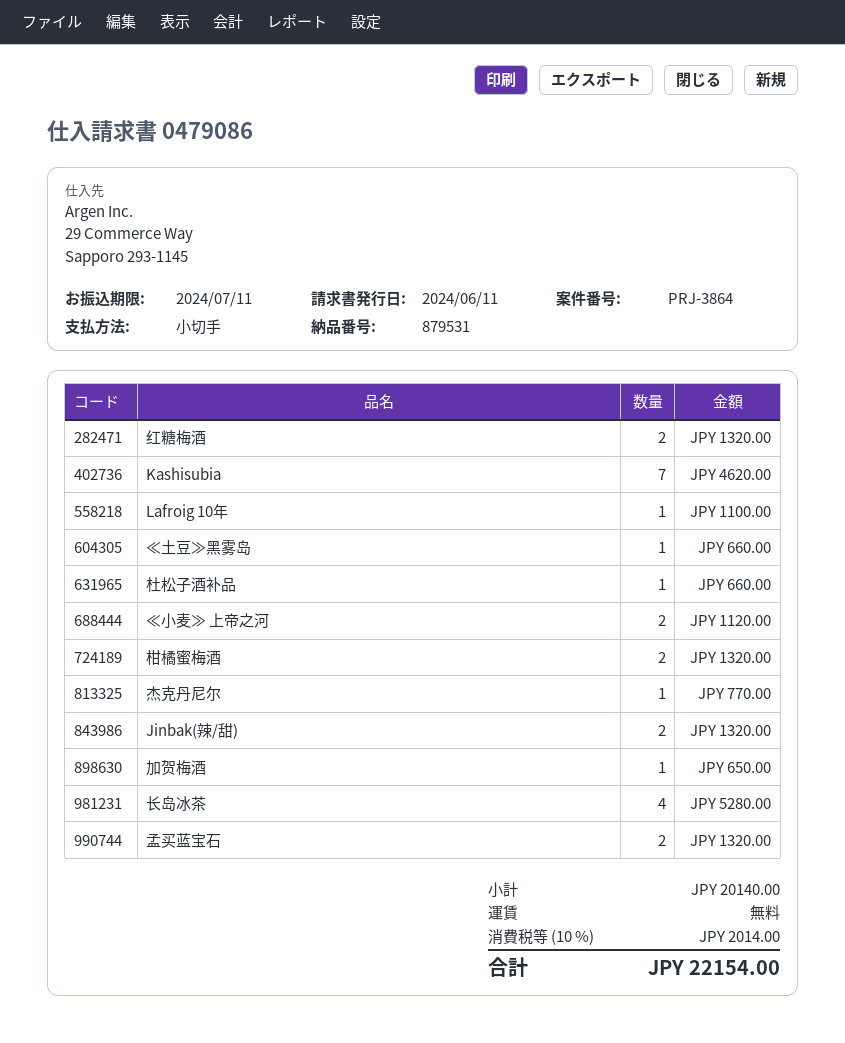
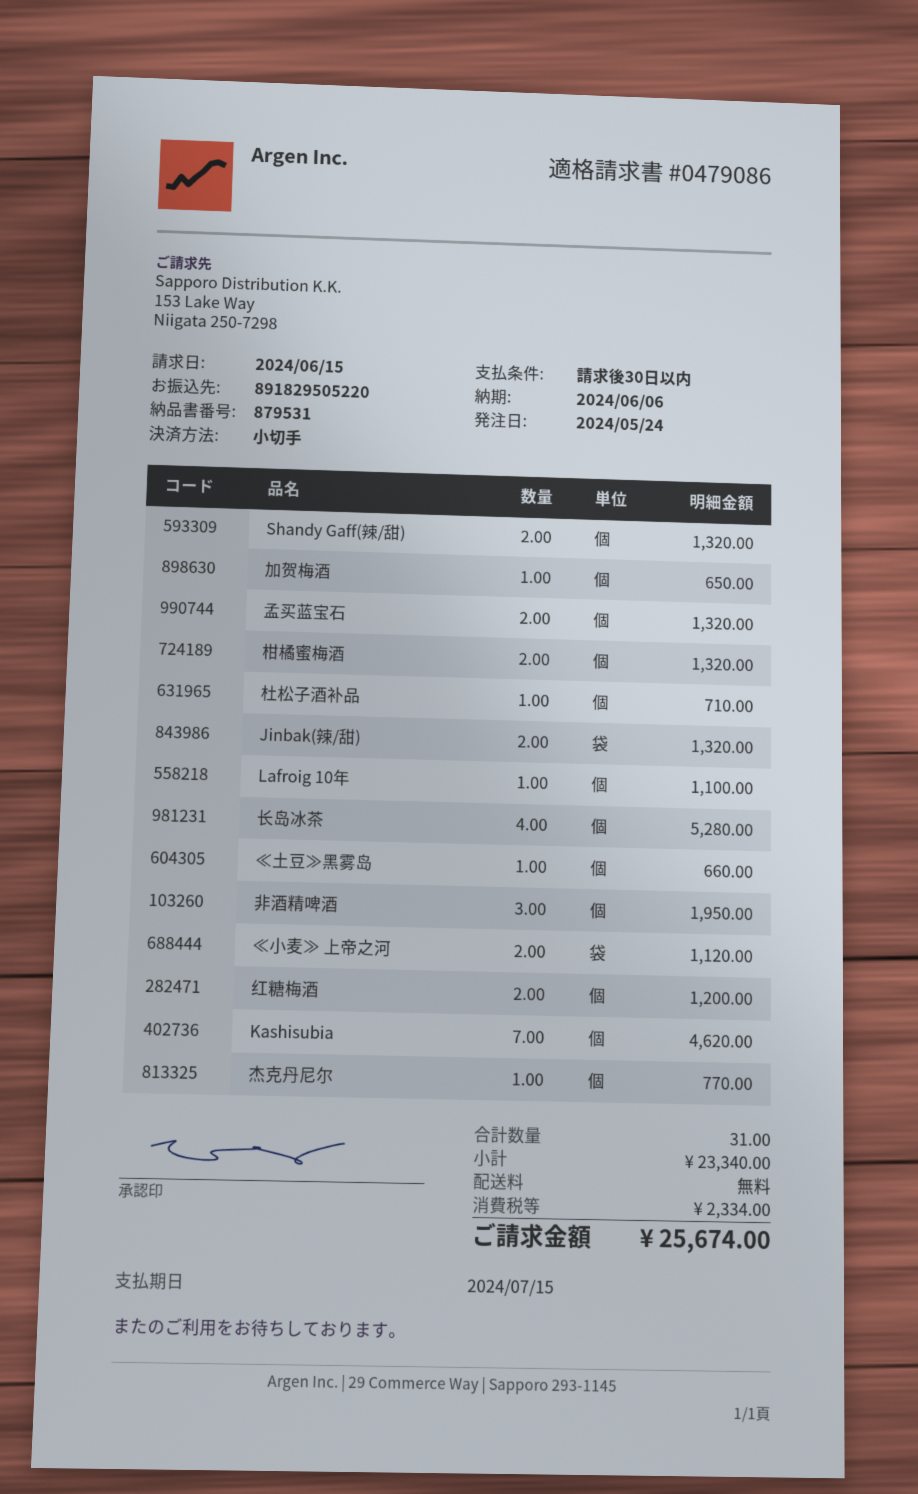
invoice date: 2024-06-11 -> 2024-06-15
due date: 2024-07-11 -> 2024-07-15
红糖梅酒: 2 for 1320.00 -> 2 for 1200.00
杜松子酒补品: 1 for 660.00 -> 1 for 710.00
Shandy Gaff(辣/甜): none -> 2 for 1320.00
非酒精啤酒: none -> 3 for 1950.00
subtotal: 20140.00 -> 23340.00
tax: 2014.00 -> 2334.00
total: 22154.00 -> 25674.00

